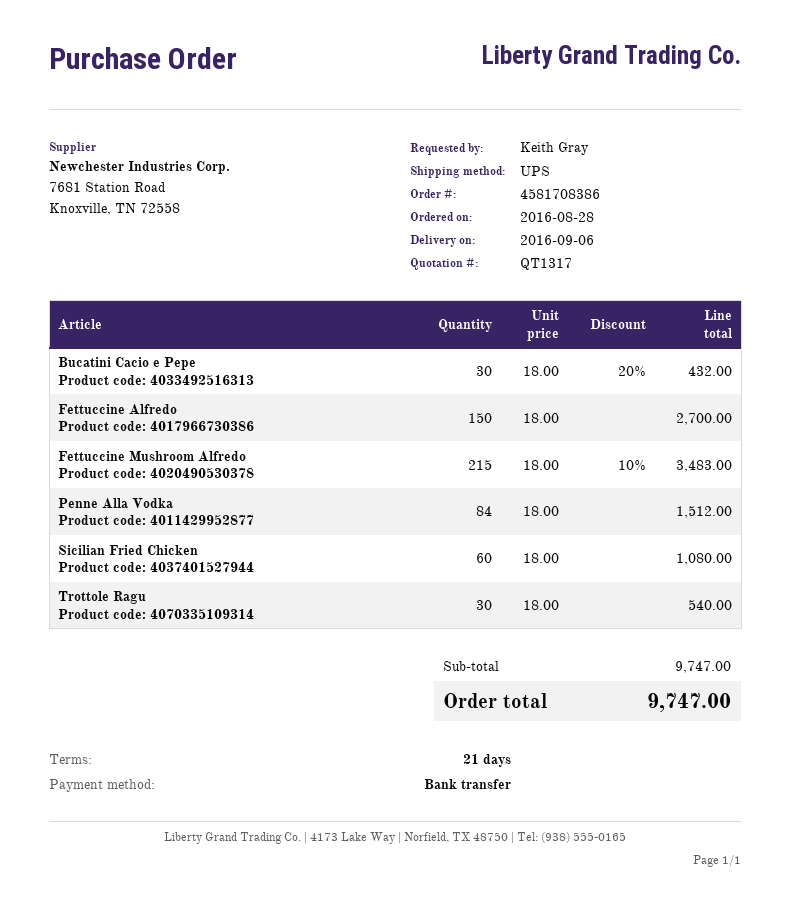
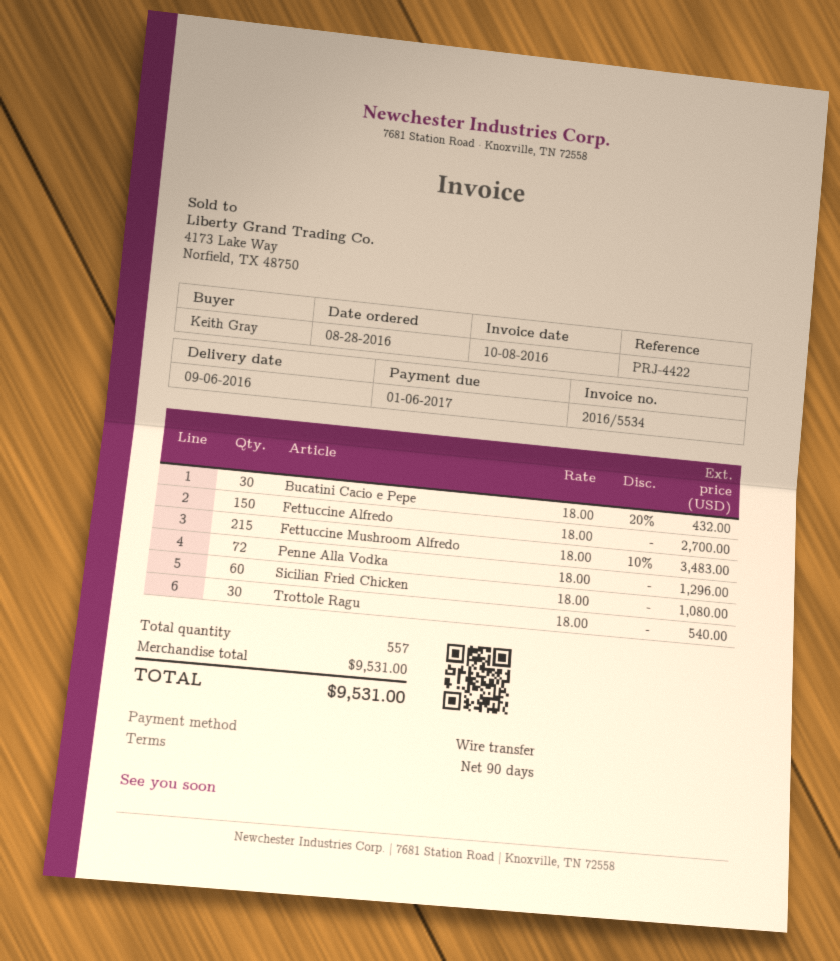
payment terms: 21 days -> 90 days
Penne Alla Vodka: 84 x 18.00 = 1512.00 -> 72 x 18.00 = 1296.00
subtotal: 9747.00 -> 9531.00
total: 9747.00 -> 9531.00

